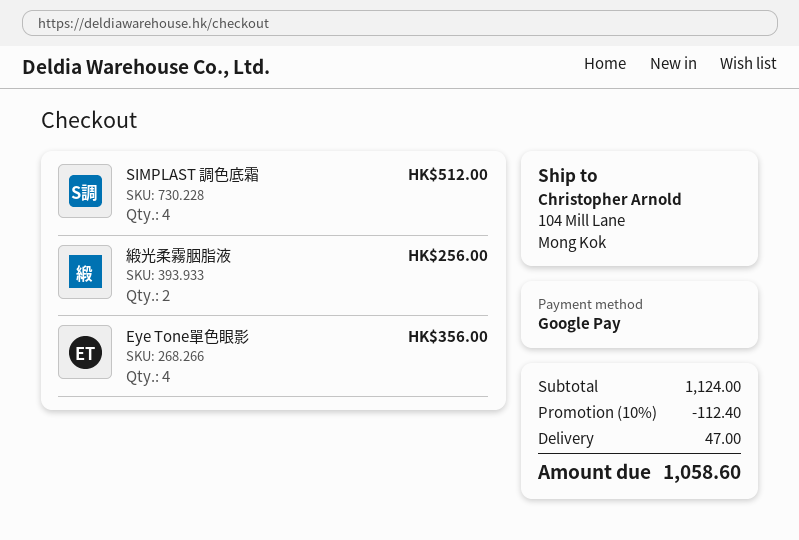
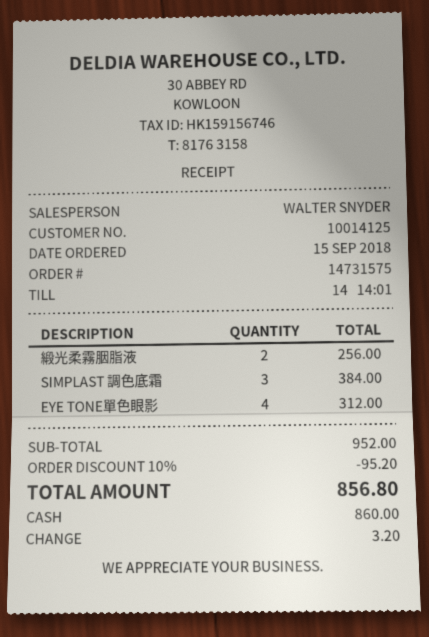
payment method: Google Pay -> cash
SIMPLAST 調色底霜: 4 for 512.00 -> 3 for 384.00
Eye Tone單色眼影: 4 for 356.00 -> 4 for 312.00
subtotal: 1124.00 -> 952.00
discount: 10% = 112.40 -> 10% = 95.20
shipping: 47.00 -> none
total: 1058.60 -> 856.80

